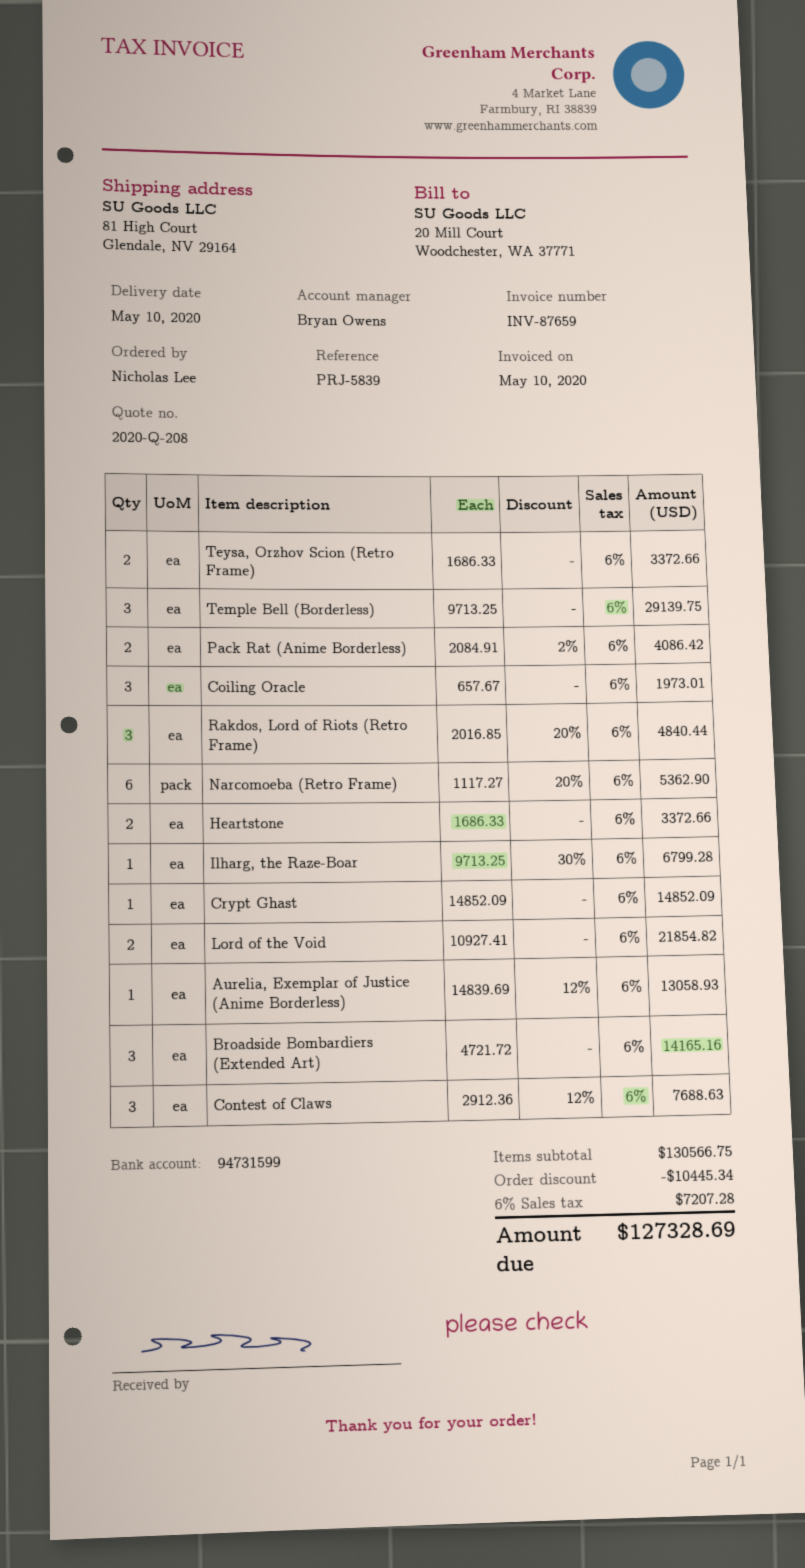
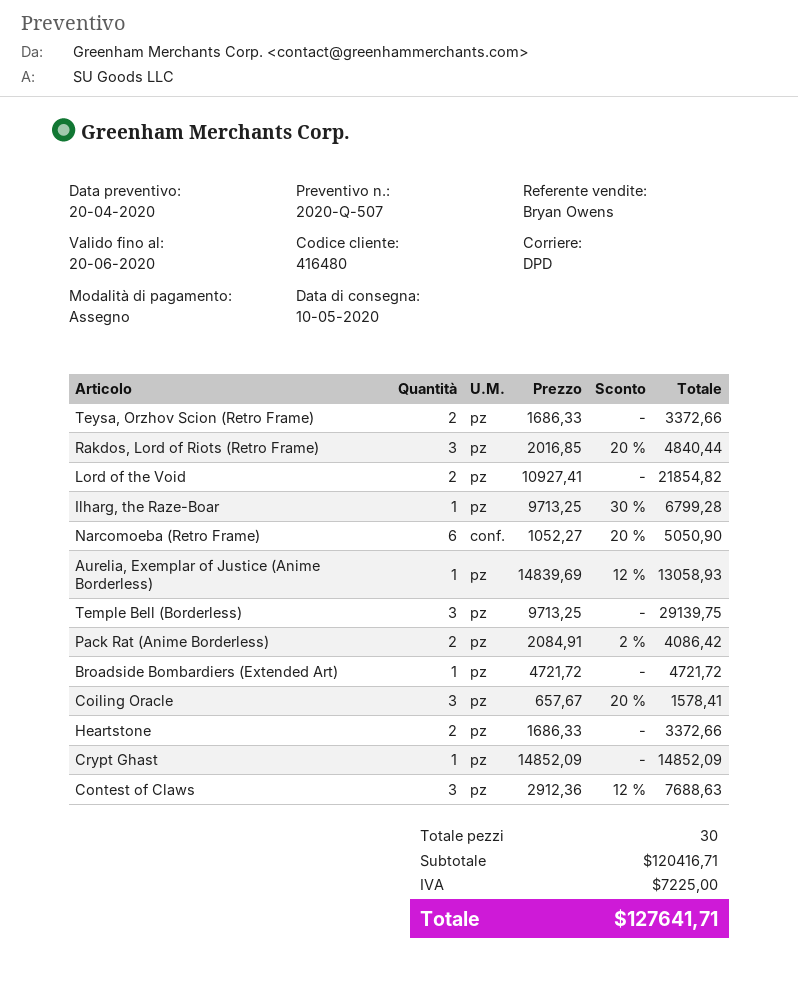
quote number: 2020-Q-208 -> 2020-Q-507
Coiling Oracle: 3 x 657.67 = 1973.01 -> 3 x 657.67 - 20% = 1578.41
Narcomoeba (Retro Frame): 6 x 1117.27 - 20% = 5362.90 -> 6 x 1052.27 - 20% = 5050.90
Broadside Bombardiers (Extended Art): 3 x 4721.72 = 14165.16 -> 1 x 4721.72 = 4721.72
subtotal: 130566.75 -> 120416.71
discount: 10445.34 -> none
tax: 7207.28 -> 7225.00
total: 127328.69 -> 127641.71

